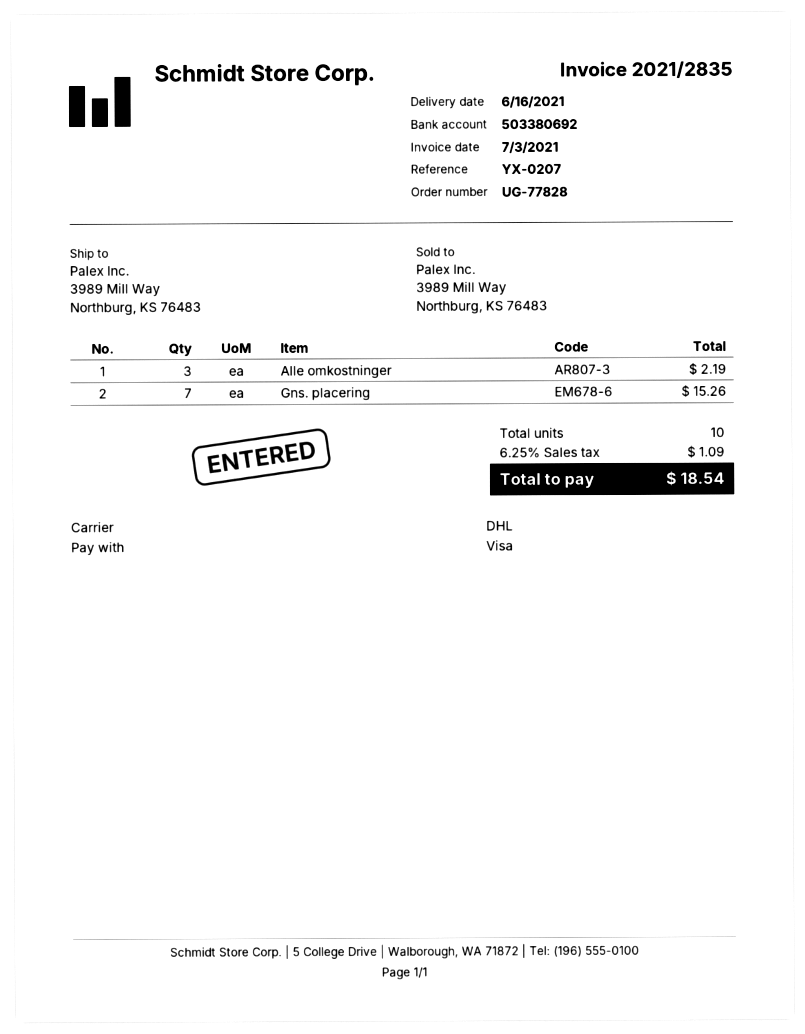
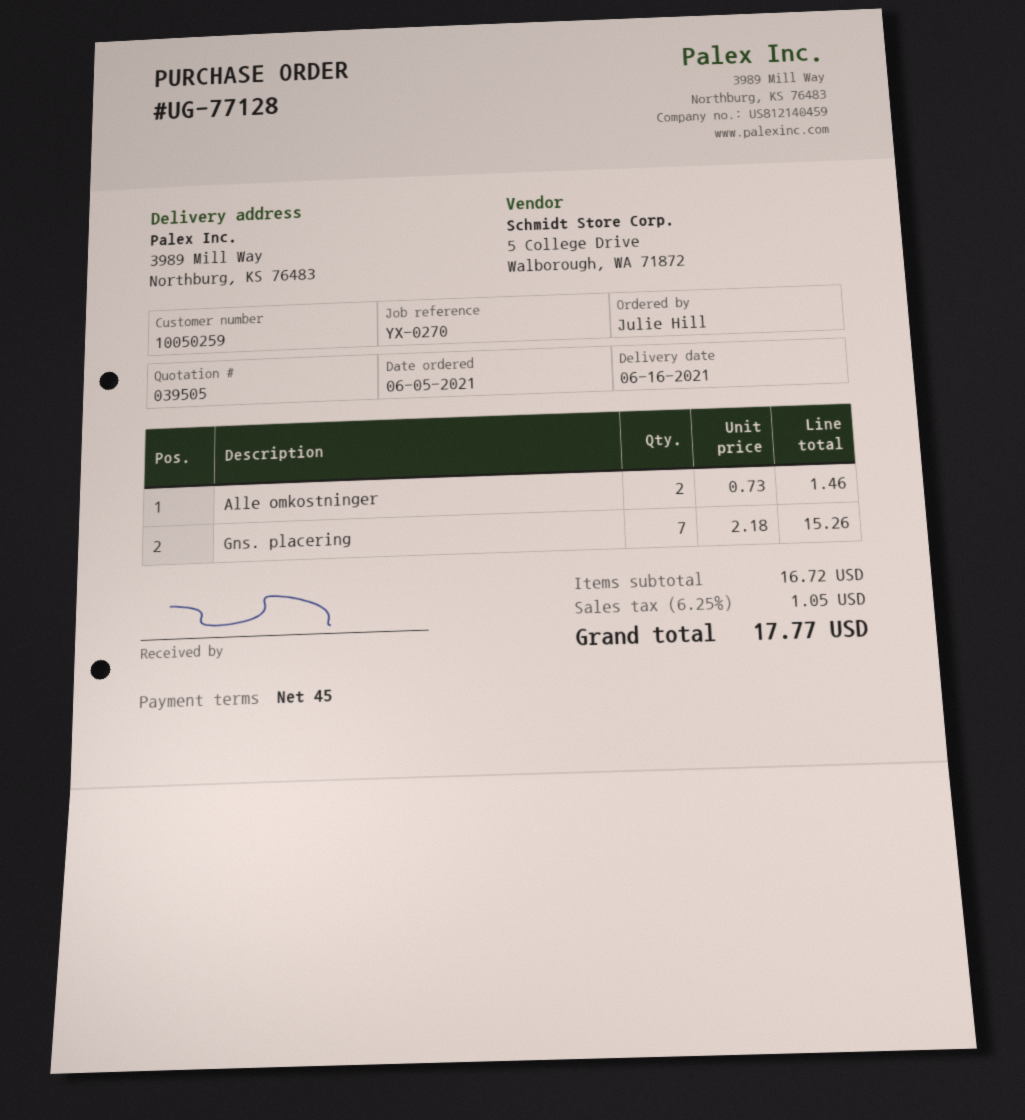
order number: UG-77828 -> UG-77128
reference: YX-0207 -> YX-0270
Alle omkostninger: 3 for 2.19 -> 2 for 1.46
tax: 6.25% = 1.09 -> 6.25% = 1.05
total: 18.54 -> 17.77

